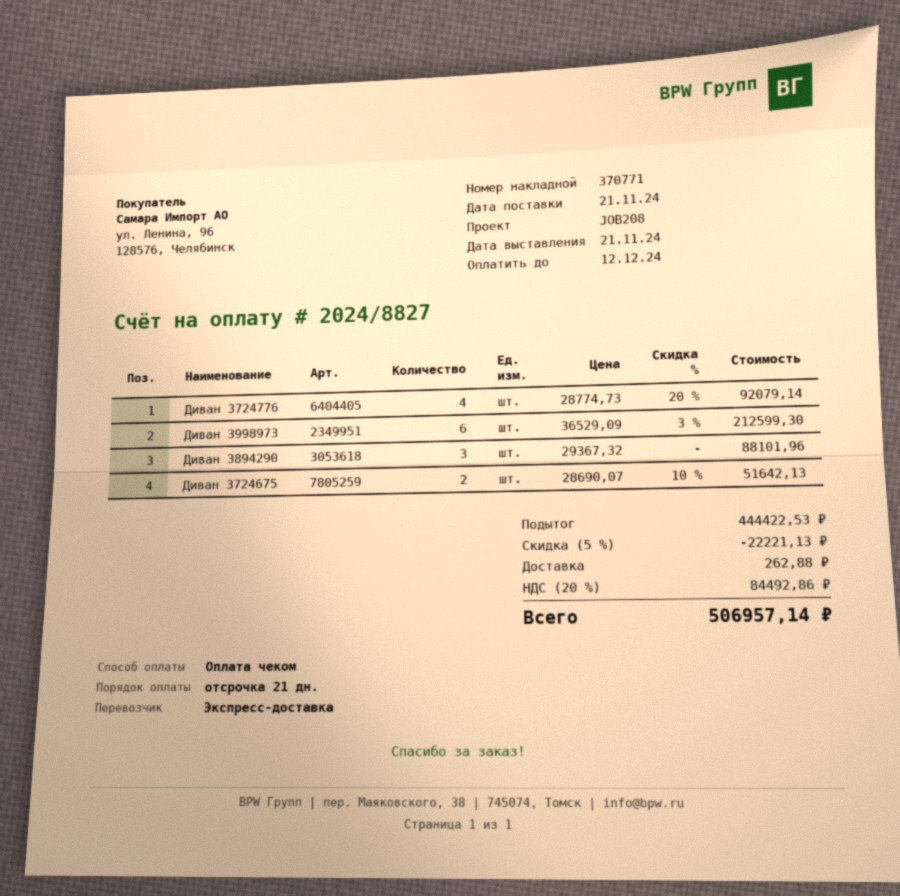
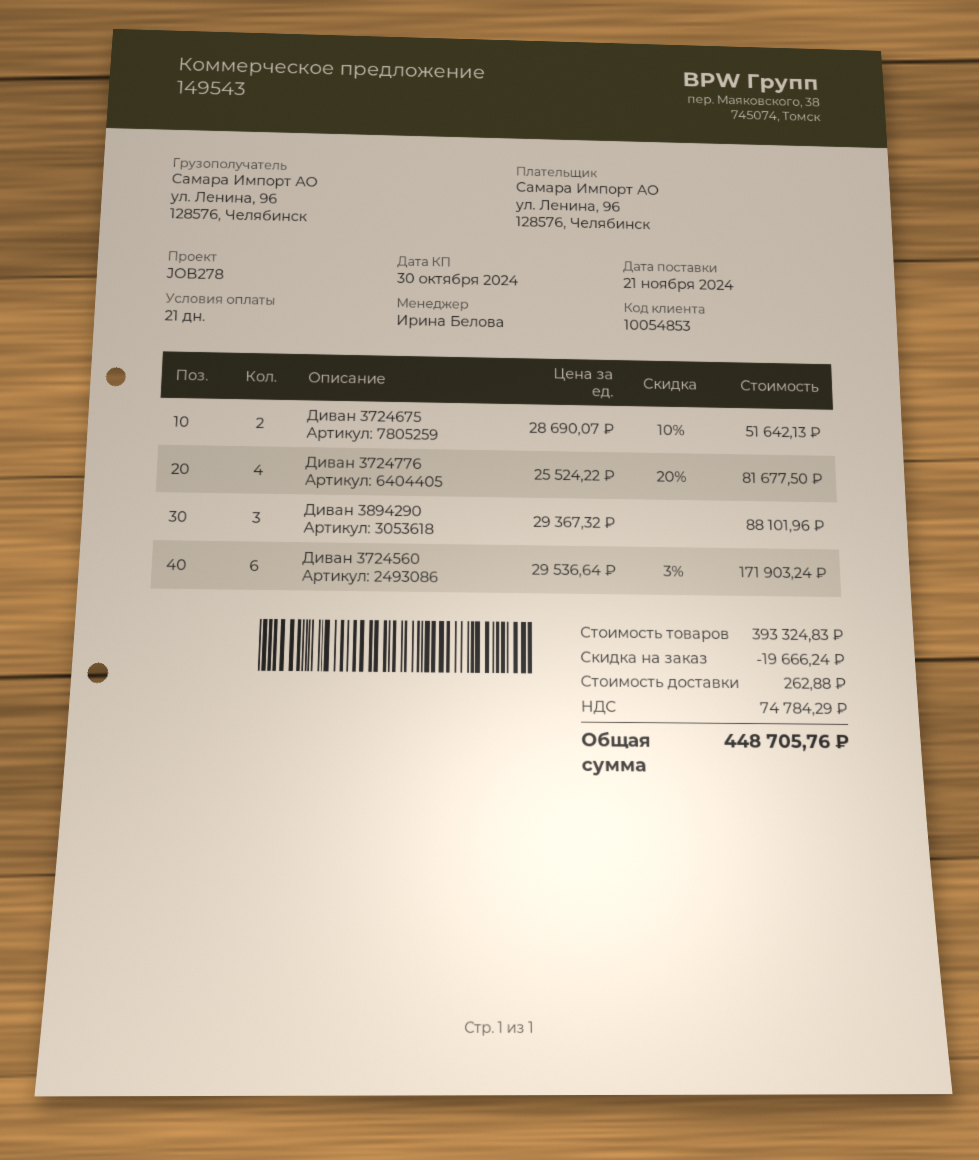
reference: JOB208 -> JOB278
Диван 3724776: 4 x 28774.73 - 20% = 92079.14 -> 4 x 25524.22 - 20% = 81677.50
Диван 3998973: 6 x 36529.09 - 3% = 212599.30 -> none
Диван 3724560: none -> 6 x 29536.64 - 3% = 171903.24
subtotal: 444422.53 -> 393324.83
discount: 22221.13 -> 19666.24
tax: 84492.86 -> 74784.29
total: 506957.14 -> 448705.76

